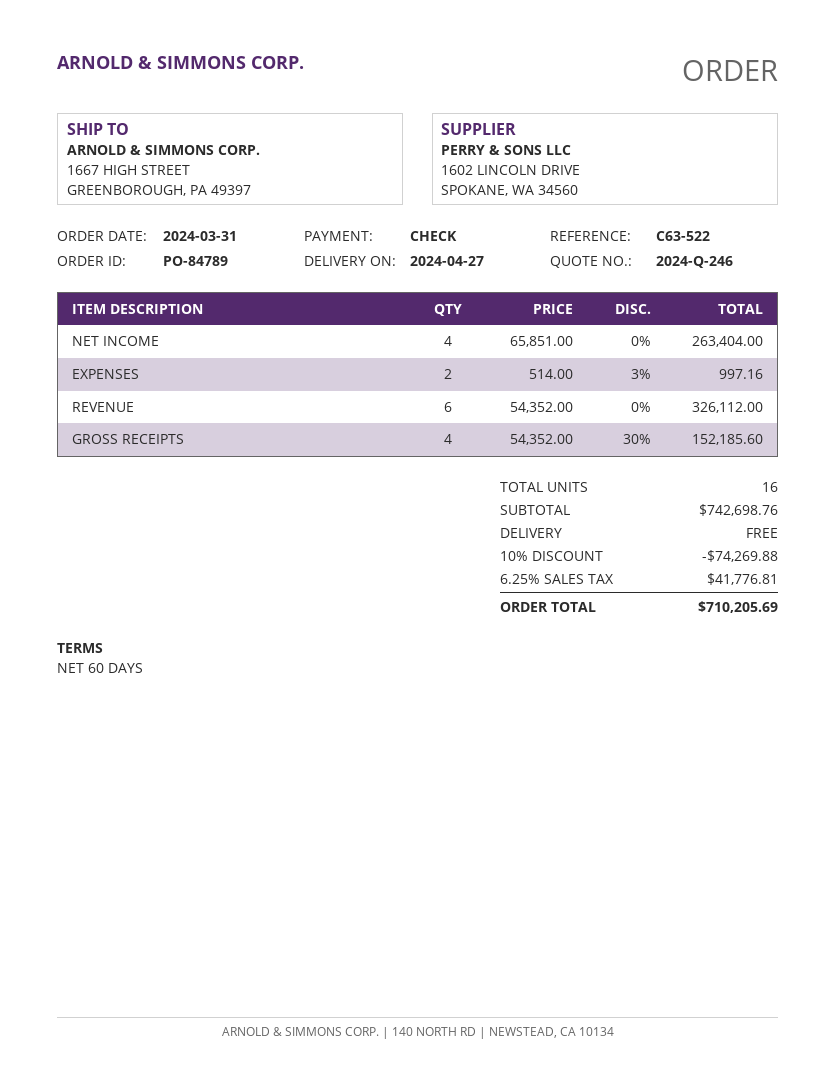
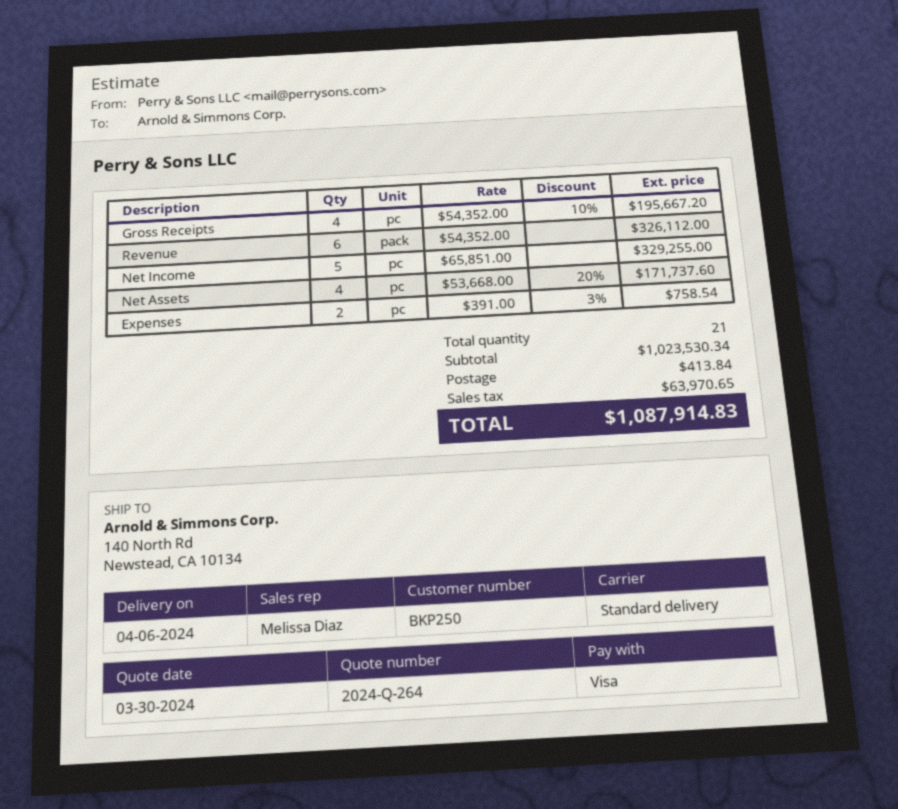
quote number: 2024-Q-246 -> 2024-Q-264
delivery date: 2024-04-27 -> 2024-04-06
payment method: cheque -> Visa
ship to: 1667 HIGH STREET, GREENBOROUGH, PA 49397 -> 140 North Rd, Newstead, CA 10134
NET INCOME: 4 x 65851.00 = 263404.00 -> 5 x 65851.00 = 329255.00
EXPENSES: 2 x 514.00 - 3% = 997.16 -> 2 x 391.00 - 3% = 758.54
GROSS RECEIPTS: 4 x 54352.00 - 30% = 152185.60 -> 4 x 54352.00 - 10% = 195667.20
Net Assets: none -> 4 x 53668.00 - 20% = 171737.60
total quantity: 16 -> 21
subtotal: 742698.76 -> 1023530.34
discount: 10% = 74269.88 -> none
shipping: 0.00 -> 413.84
tax: 41776.81 -> 63970.65
total: 710205.69 -> 1087914.83

